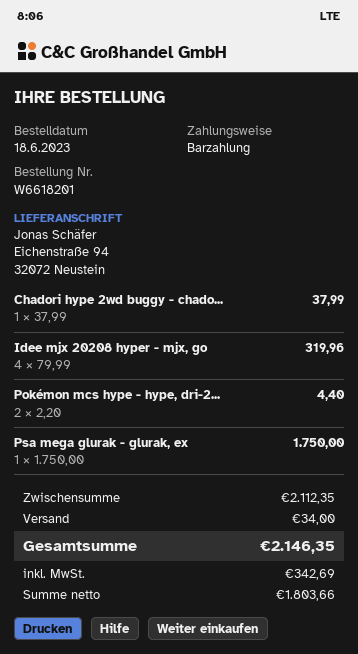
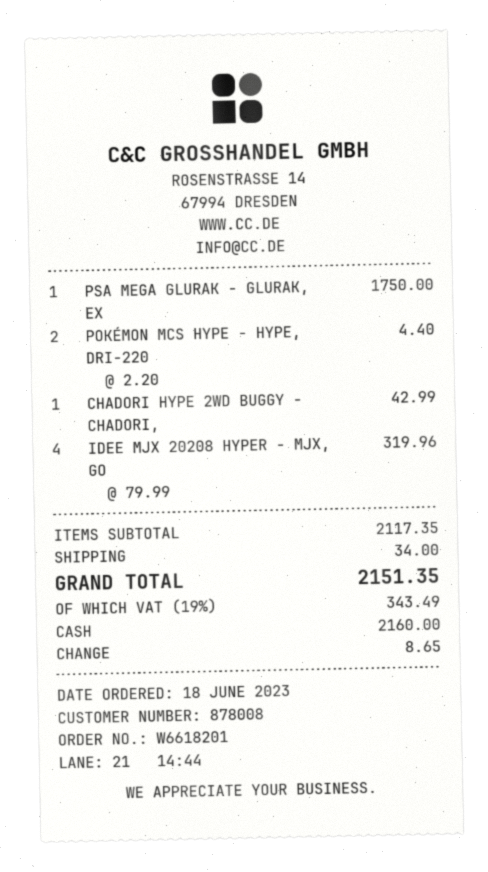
Chadori hype 2wd buggy - chado...: 1 x 37.99 = 37.99 -> 1 x 42.99 = 42.99
subtotal: 2112.35 -> 2117.35
tax: 342.69 -> 343.49
total: 2146.35 -> 2151.35

